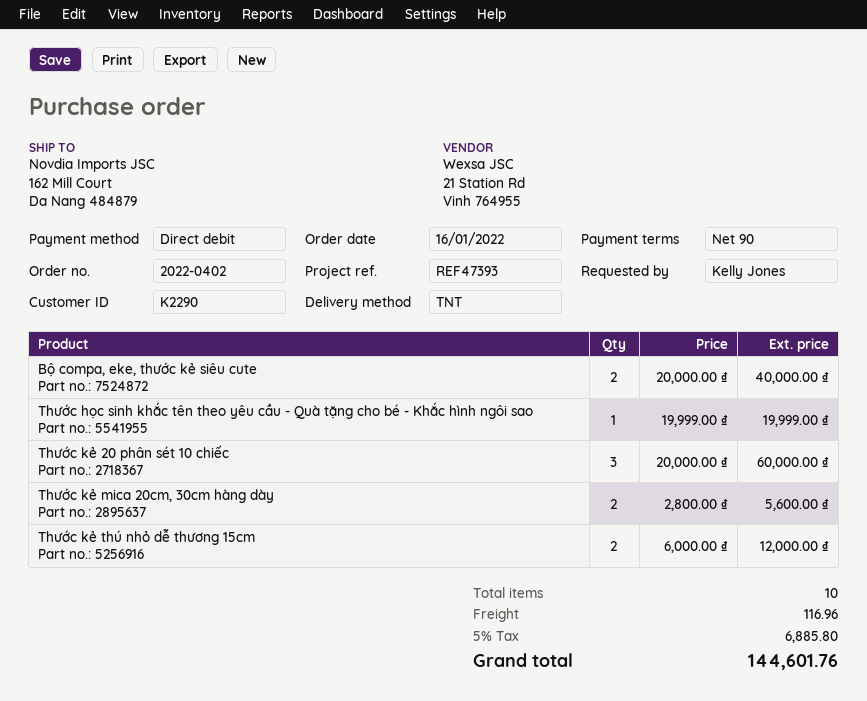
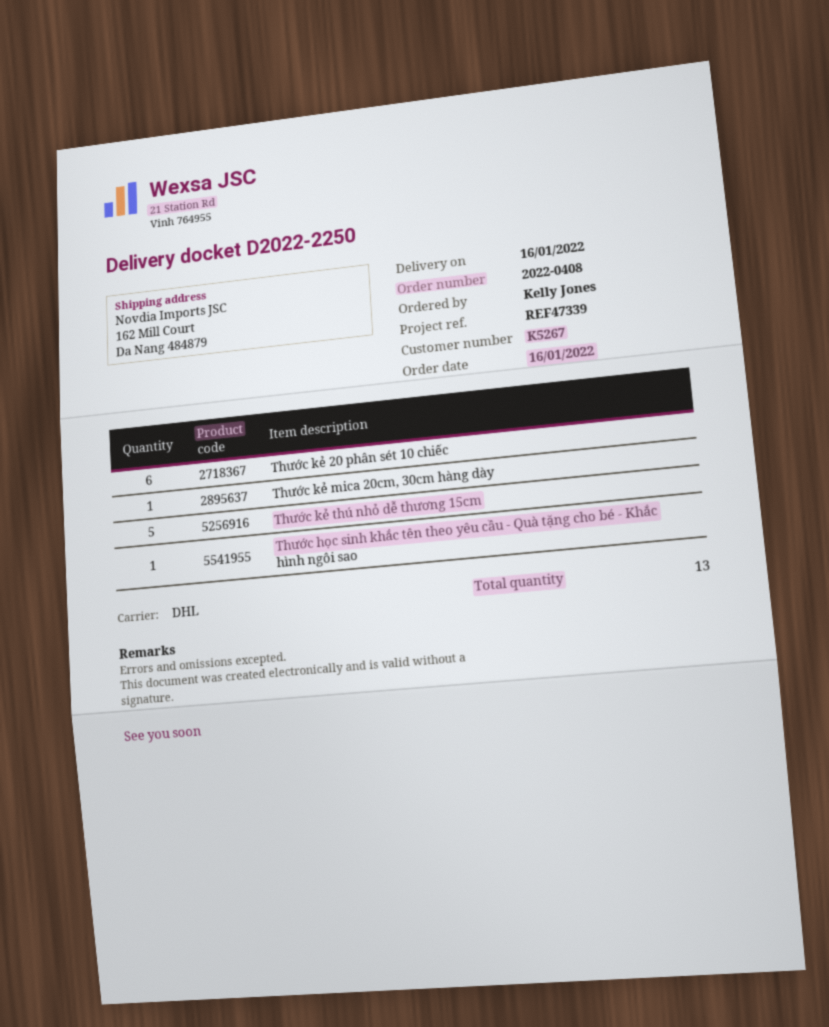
order number: 2022-0402 -> 2022-0408
customer number: K2290 -> K5267
reference: REF47393 -> REF47339
shipping method: TNT -> DHL
Bộ compa, eke, thước kẻ siêu cute: 2 -> none
Thước kẻ 20 phân sét 10 chiếc: 3 -> 6
Thước kẻ mica 20cm, 30cm hàng dày: 2 -> 1
Thước kẻ thú nhỏ dễ thương 15cm: 2 -> 5
total quantity: 10 -> 13

